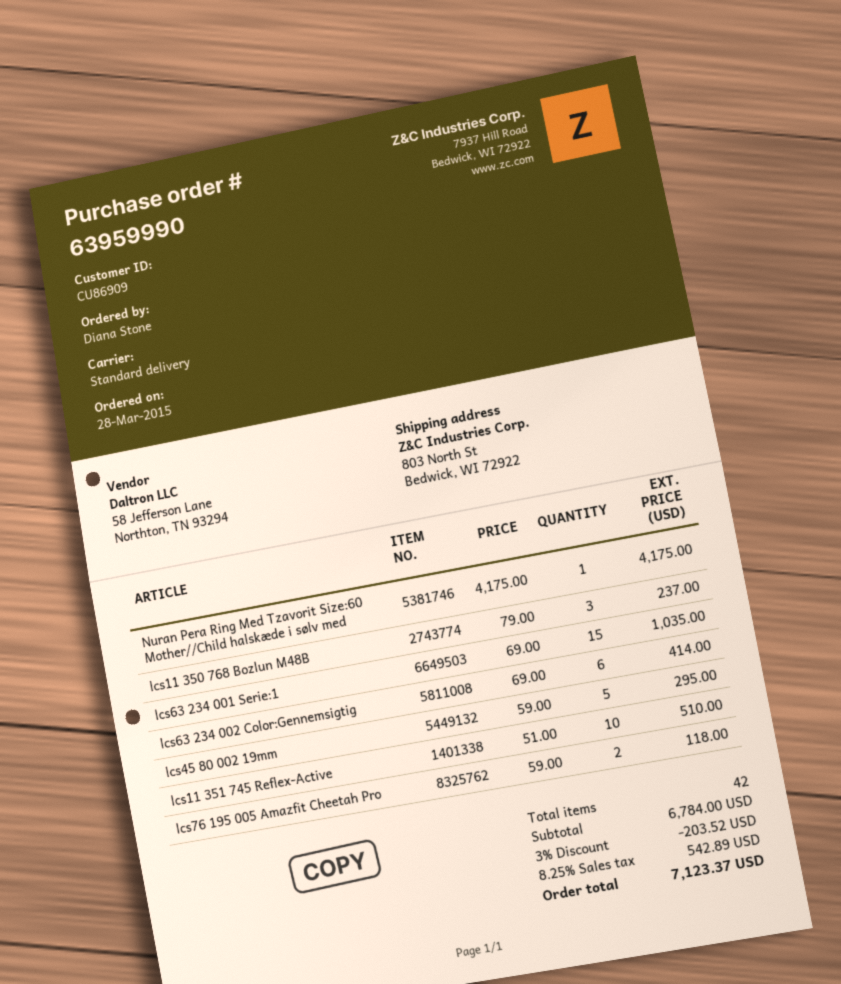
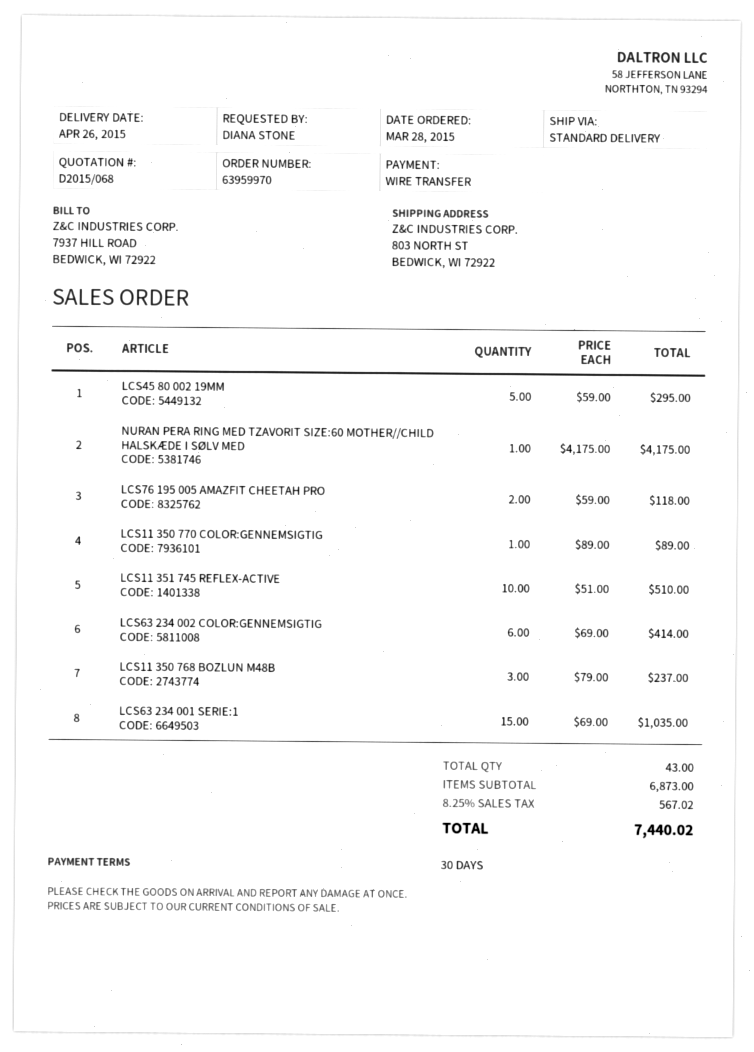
order number: 63959990 -> 63959970
LCS11 350 770 COLOR:GENNEMSIGTIG: none -> 1 x 89.00 = 89.00
total quantity: 42 -> 43
subtotal: 6784.00 -> 6873.00
discount: 3% = 203.52 -> none
tax: 8.25% = 542.89 -> 8.25% = 567.02
total: 7123.37 -> 7440.02

